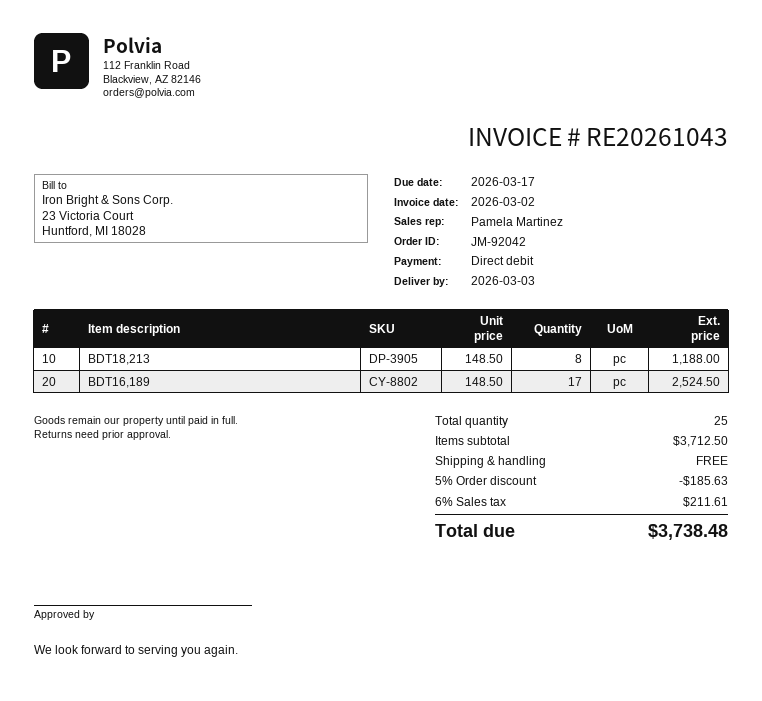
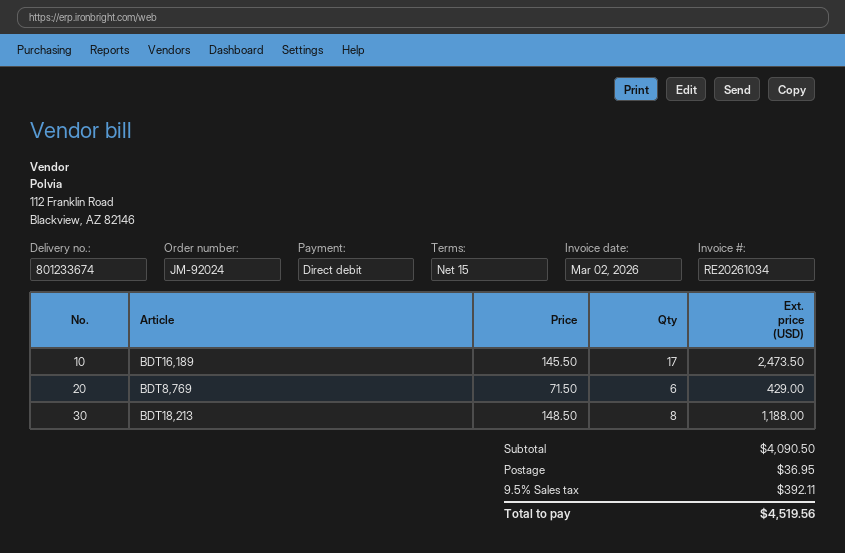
order number: JM-92042 -> JM-92024
invoice number: RE20261043 -> RE20261034
BDT16,189: 17 x 148.50 = 2524.50 -> 17 x 145.50 = 2473.50
BDT8,769: none -> 6 x 71.50 = 429.00
subtotal: 3712.50 -> 4090.50
discount: 5% = 185.63 -> none
shipping: 0.00 -> 36.95
tax: 6% = 211.61 -> 9.5% = 392.11
total: 3738.48 -> 4519.56

